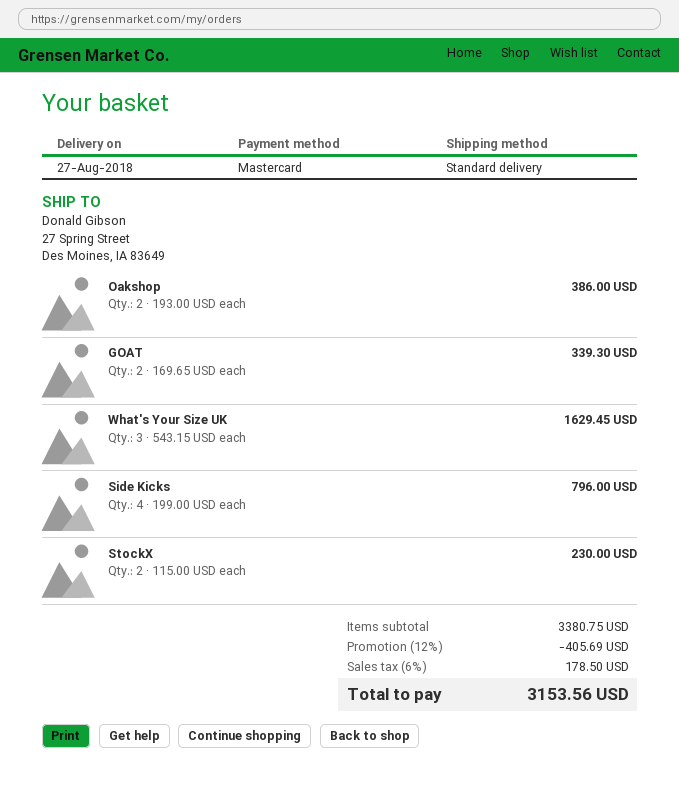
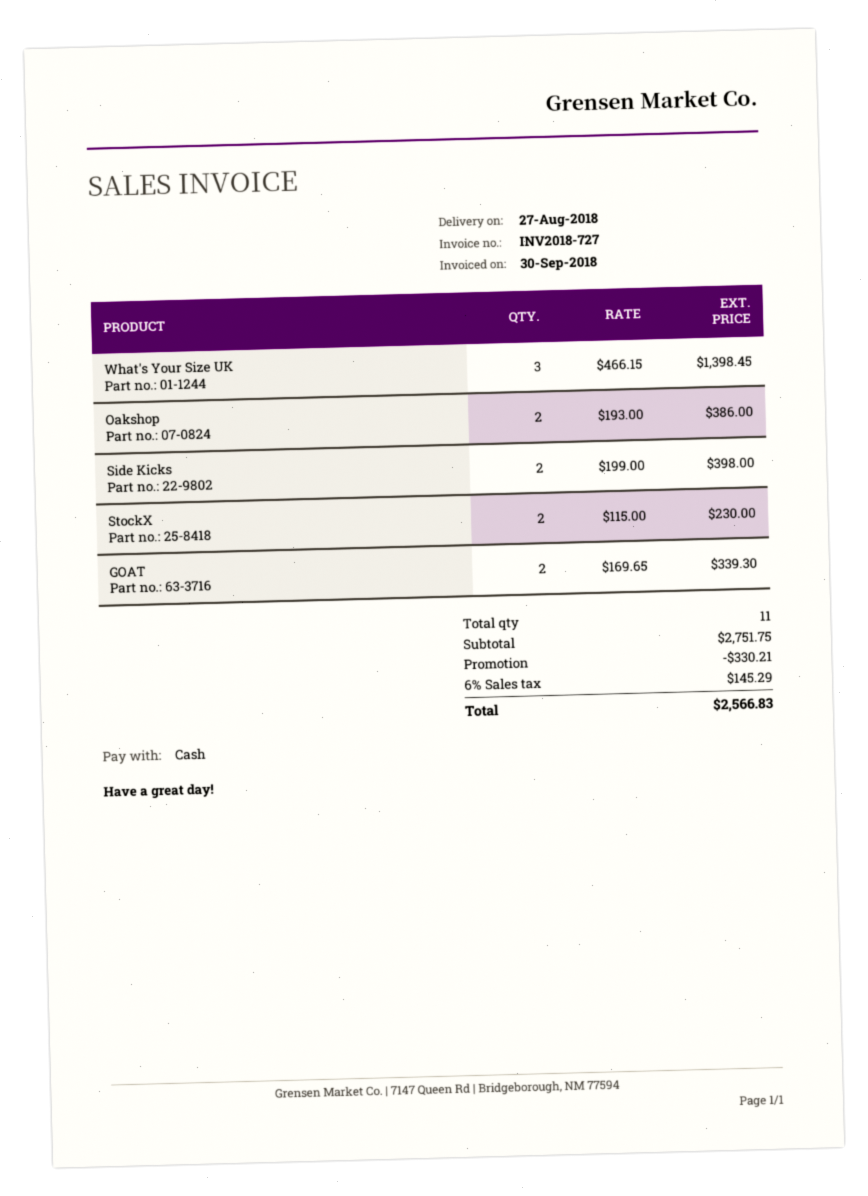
payment method: Mastercard -> cash
What's Your Size UK: 3 x 543.15 = 1629.45 -> 3 x 466.15 = 1398.45
Side Kicks: 4 x 199.00 = 796.00 -> 2 x 199.00 = 398.00
subtotal: 3380.75 -> 2751.75
discount: 405.69 -> 330.21
tax: 6% = 178.50 -> 6% = 145.29
total: 3153.56 -> 2566.83

